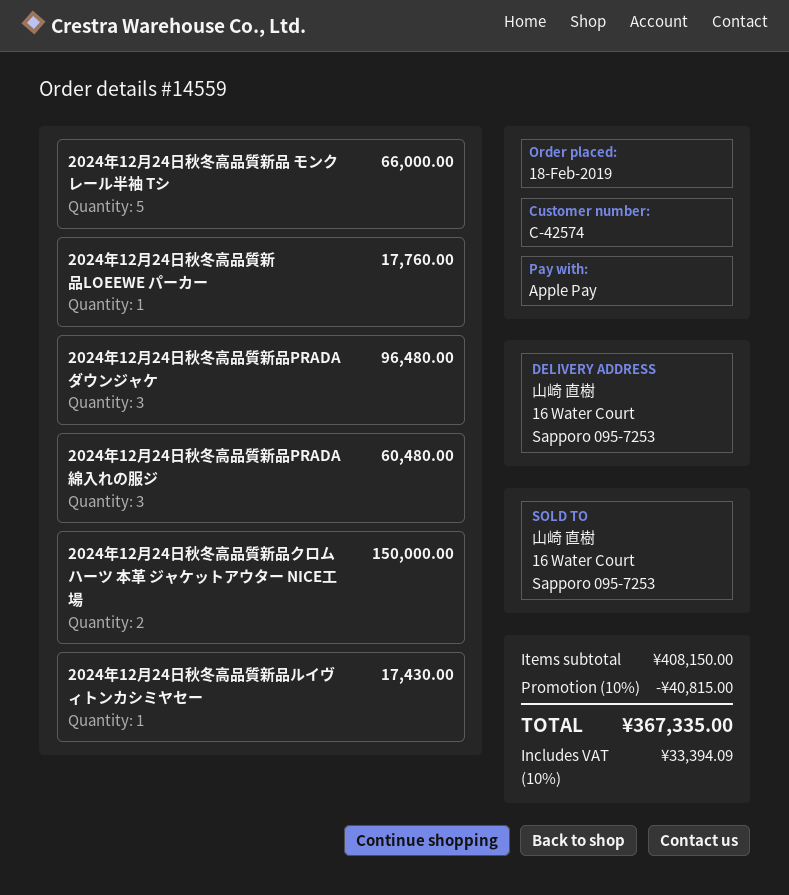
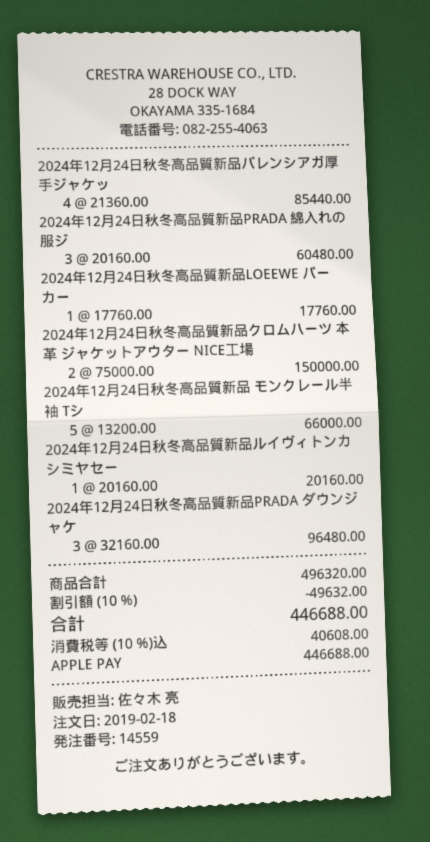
2024年12月24日秋冬高品質新品ルイヴィトンカシミヤセー: 1 for 17430.00 -> 1 for 20160.00
2024年12月24日秋冬高品質新品バレンシアガ厚手ジャケッ: none -> 4 for 85440.00
subtotal: 408150.00 -> 496320.00
discount: 10% = 40815.00 -> 10% = 49632.00
tax: 10% = 33394.09 -> 10% = 40608.00
total: 367335.00 -> 446688.00

